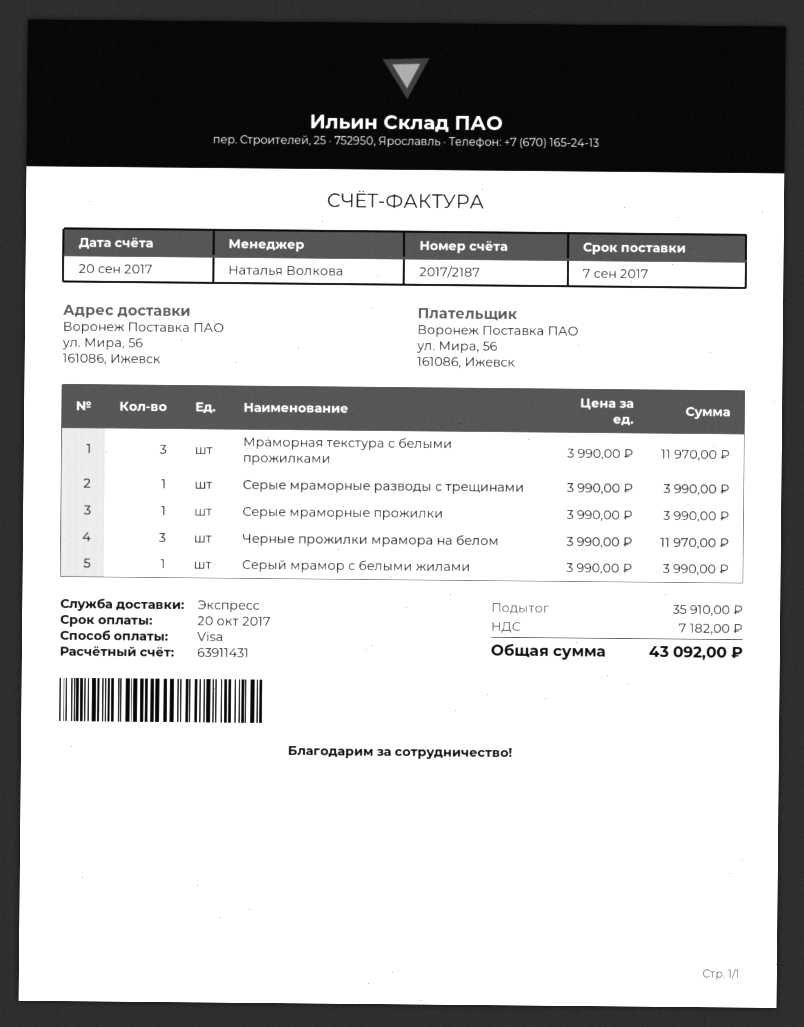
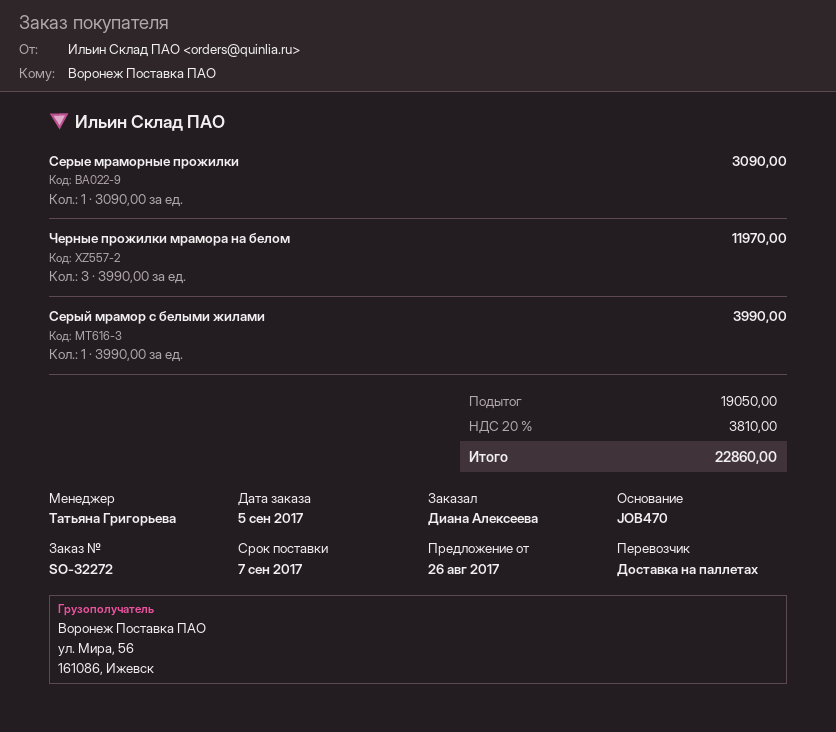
sales rep: Наталья Волкова -> Татьяна Григорьева
shipping method: express -> pallet freight
Мраморная текстура с белыми прожилками: 3 x 3990.00 = 11970.00 -> none
Серые мраморные разводы с трещинами: 1 x 3990.00 = 3990.00 -> none
Серые мраморные прожилки: 1 x 3990.00 = 3990.00 -> 1 x 3090.00 = 3090.00
subtotal: 35910.00 -> 19050.00
tax: 7182.00 -> 3810.00
total: 43092.00 -> 22860.00

